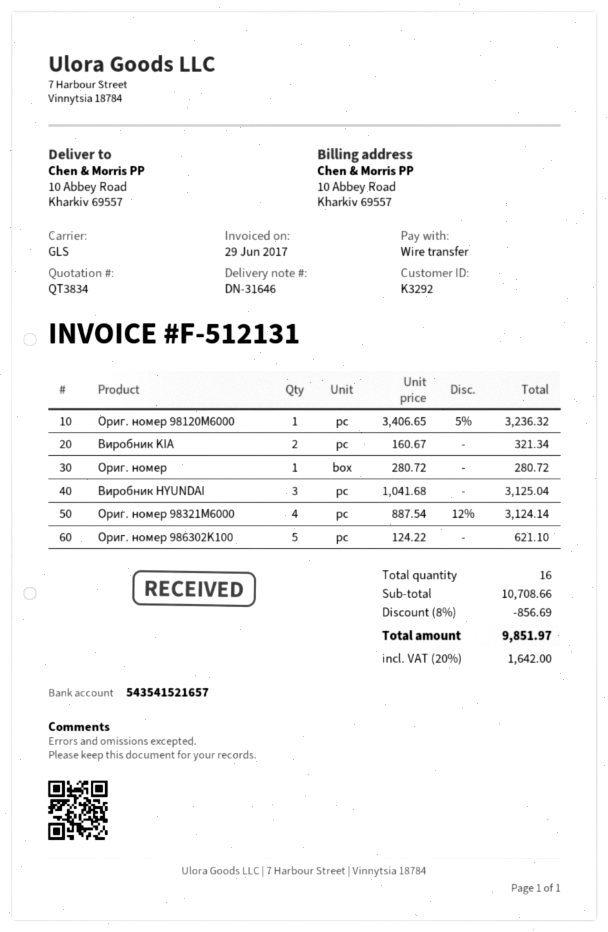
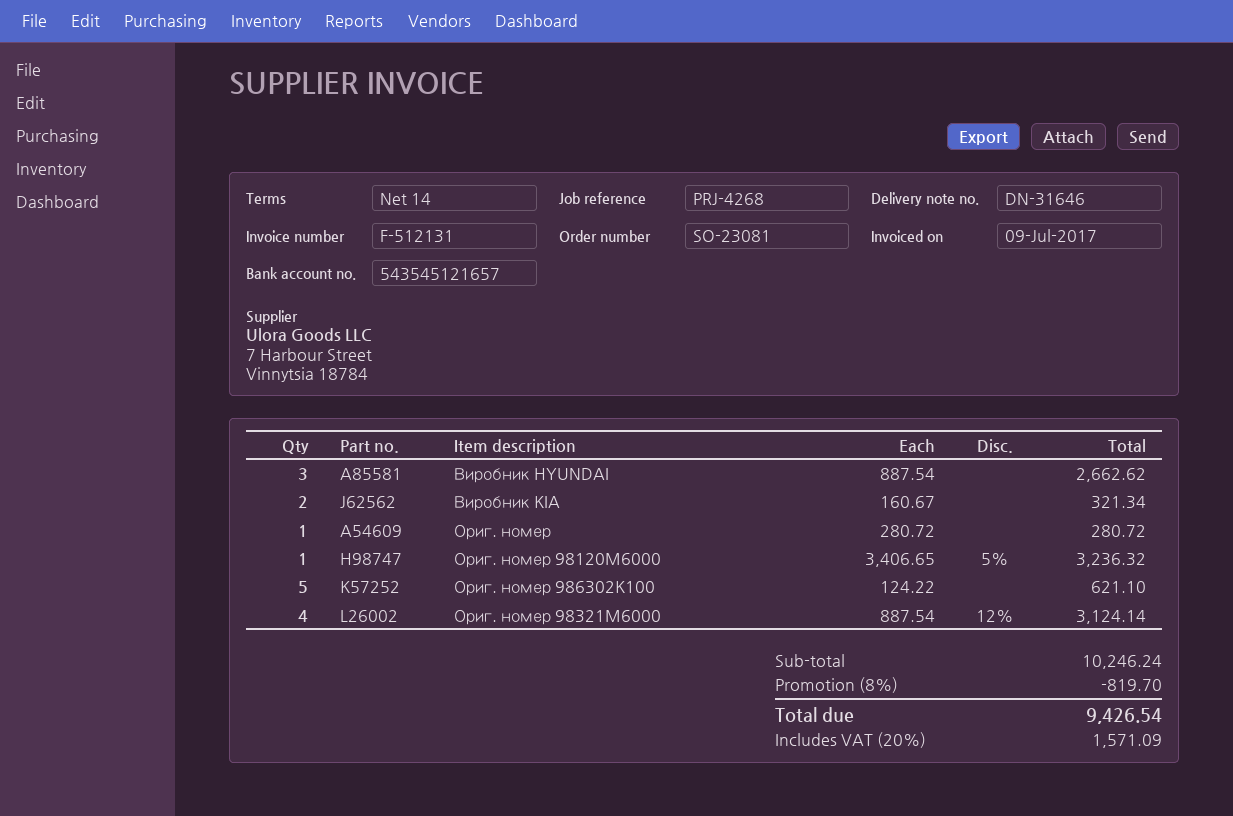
invoice date: 2017-06-29 -> 2017-07-09
bank account: 543541521657 -> 543545121657
Виробник HYUNDAI: 3 x 1041.68 = 3125.04 -> 3 x 887.54 = 2662.62
subtotal: 10708.66 -> 10246.24
discount: 8% = 856.69 -> 8% = 819.70
tax: 20% = 1642.00 -> 20% = 1571.09
total: 9851.97 -> 9426.54

